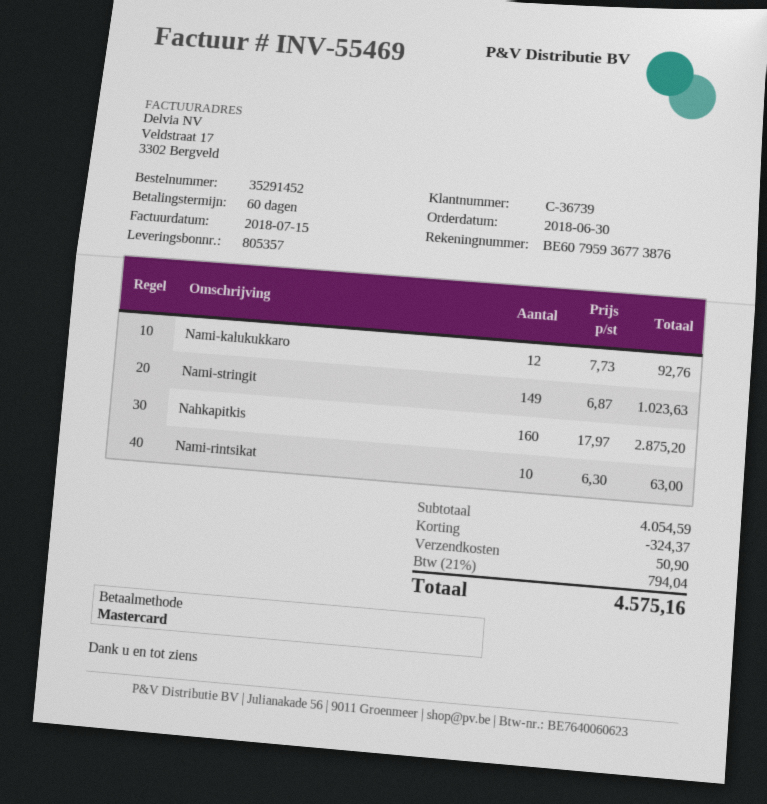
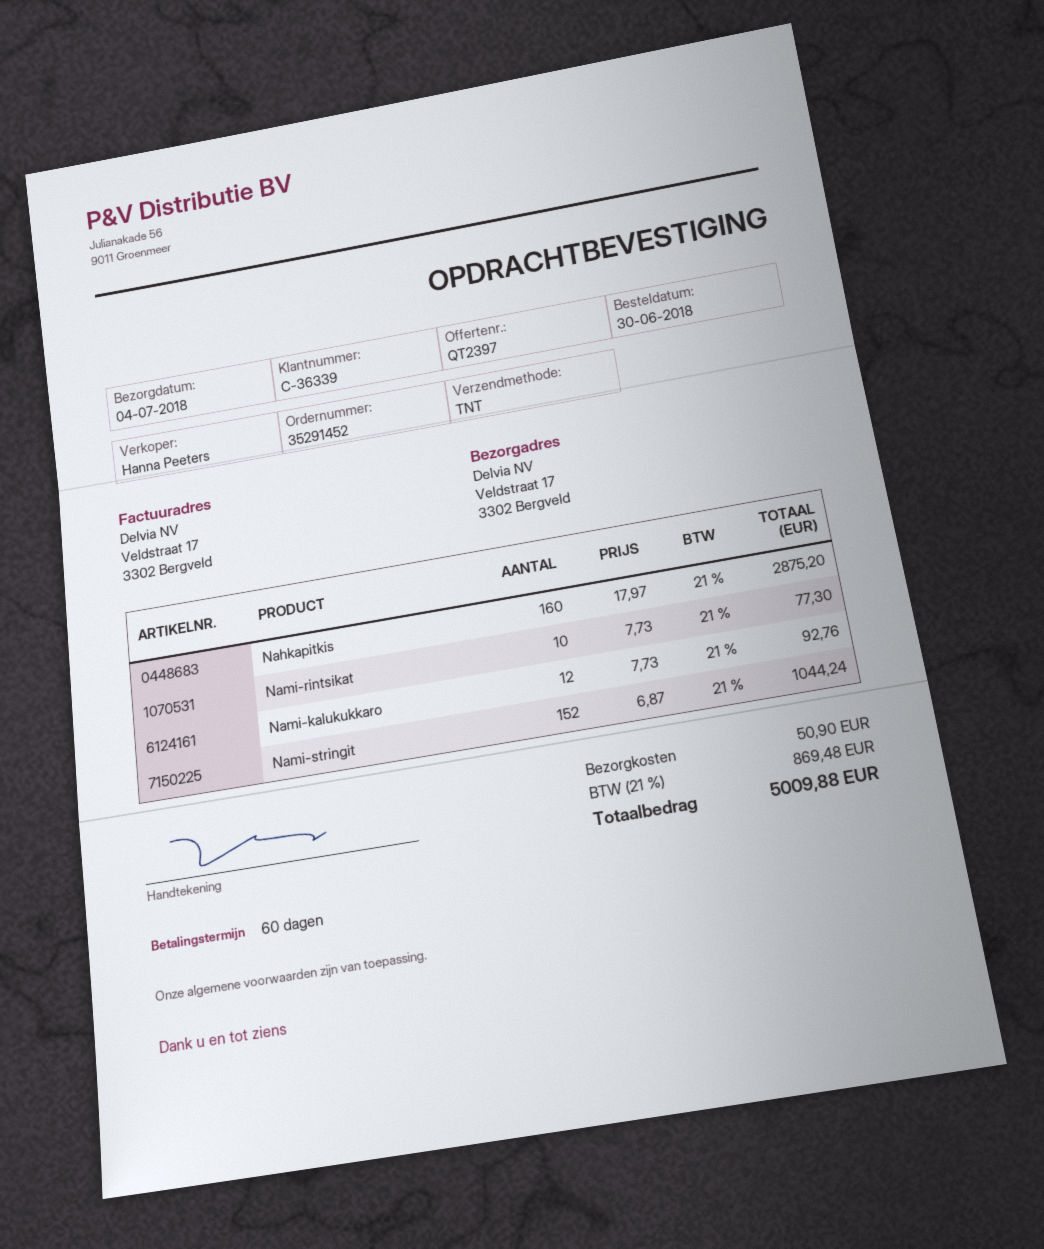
customer number: C-36739 -> C-36339
Nami-stringit: 149 x 6.87 = 1023.63 -> 152 x 6.87 = 1044.24
Nami-rintsikat: 10 x 6.30 = 63.00 -> 10 x 7.73 = 77.30
discount: 324.37 -> none
tax: 21% = 794.04 -> 21% = 869.48
total: 4575.16 -> 5009.88

